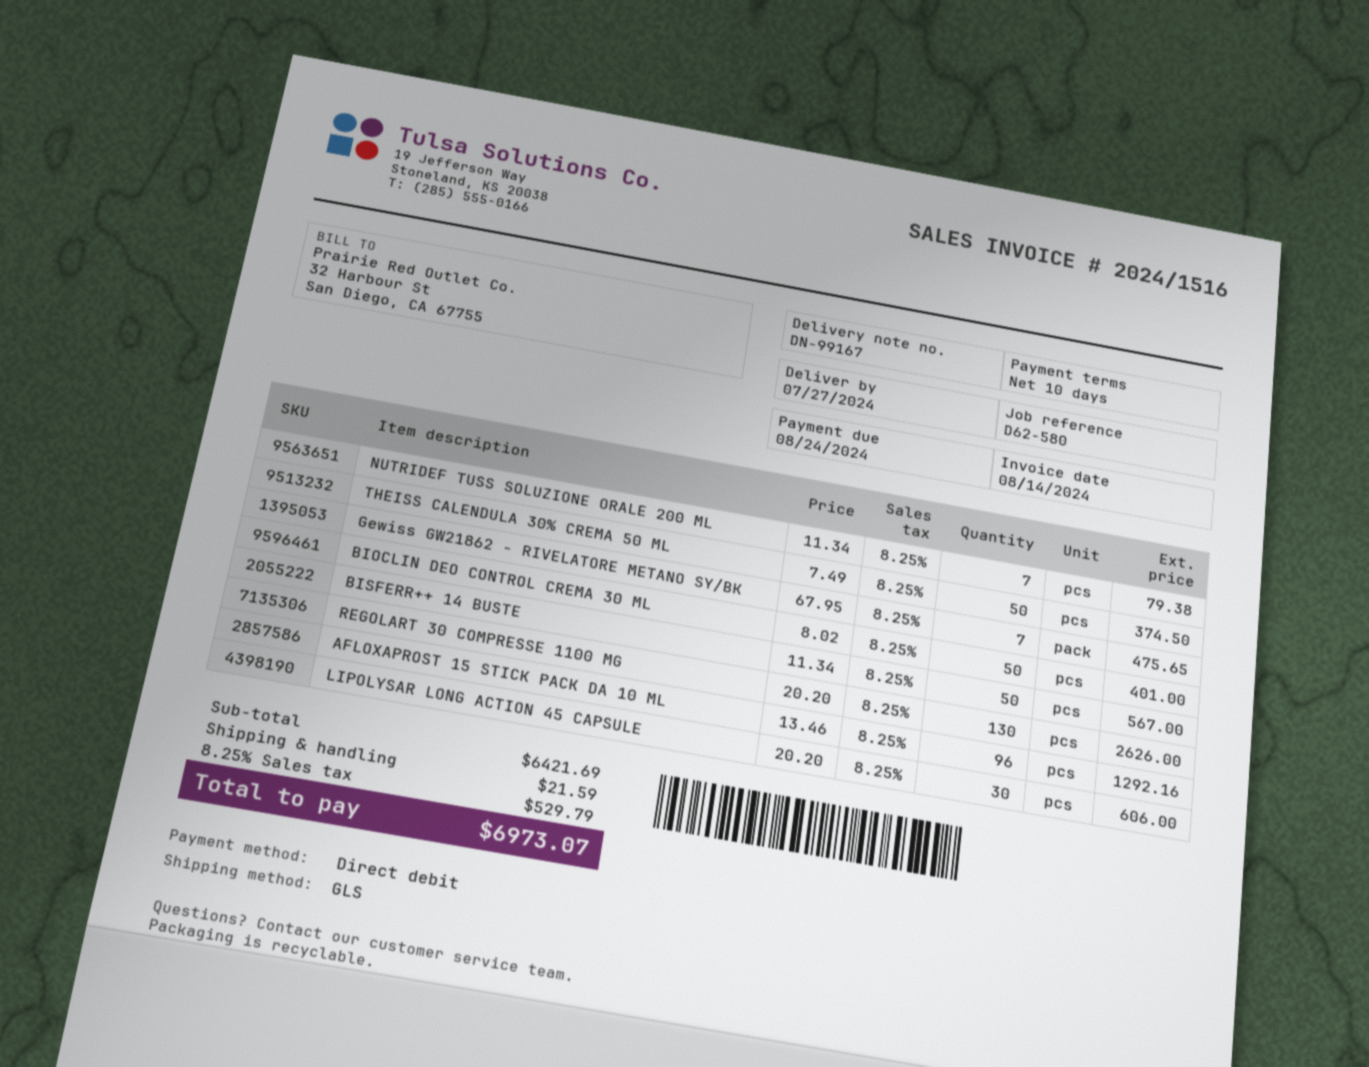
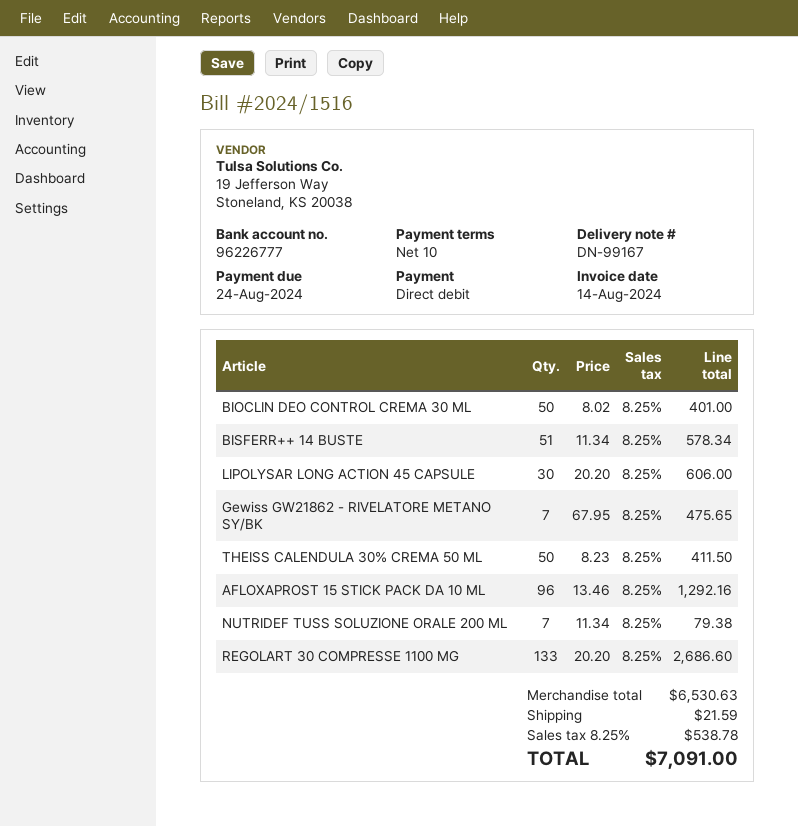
THEISS CALENDULA 30% CREMA 50 ML: 50 x 7.49 = 374.50 -> 50 x 8.23 = 411.50
BISFERR++ 14 BUSTE: 50 x 11.34 = 567.00 -> 51 x 11.34 = 578.34
REGOLART 30 COMPRESSE 1100 MG: 130 x 20.20 = 2626.00 -> 133 x 20.20 = 2686.60
subtotal: 6421.69 -> 6530.63
tax: 8.25% = 529.79 -> 8.25% = 538.78
total: 6973.07 -> 7091.00

